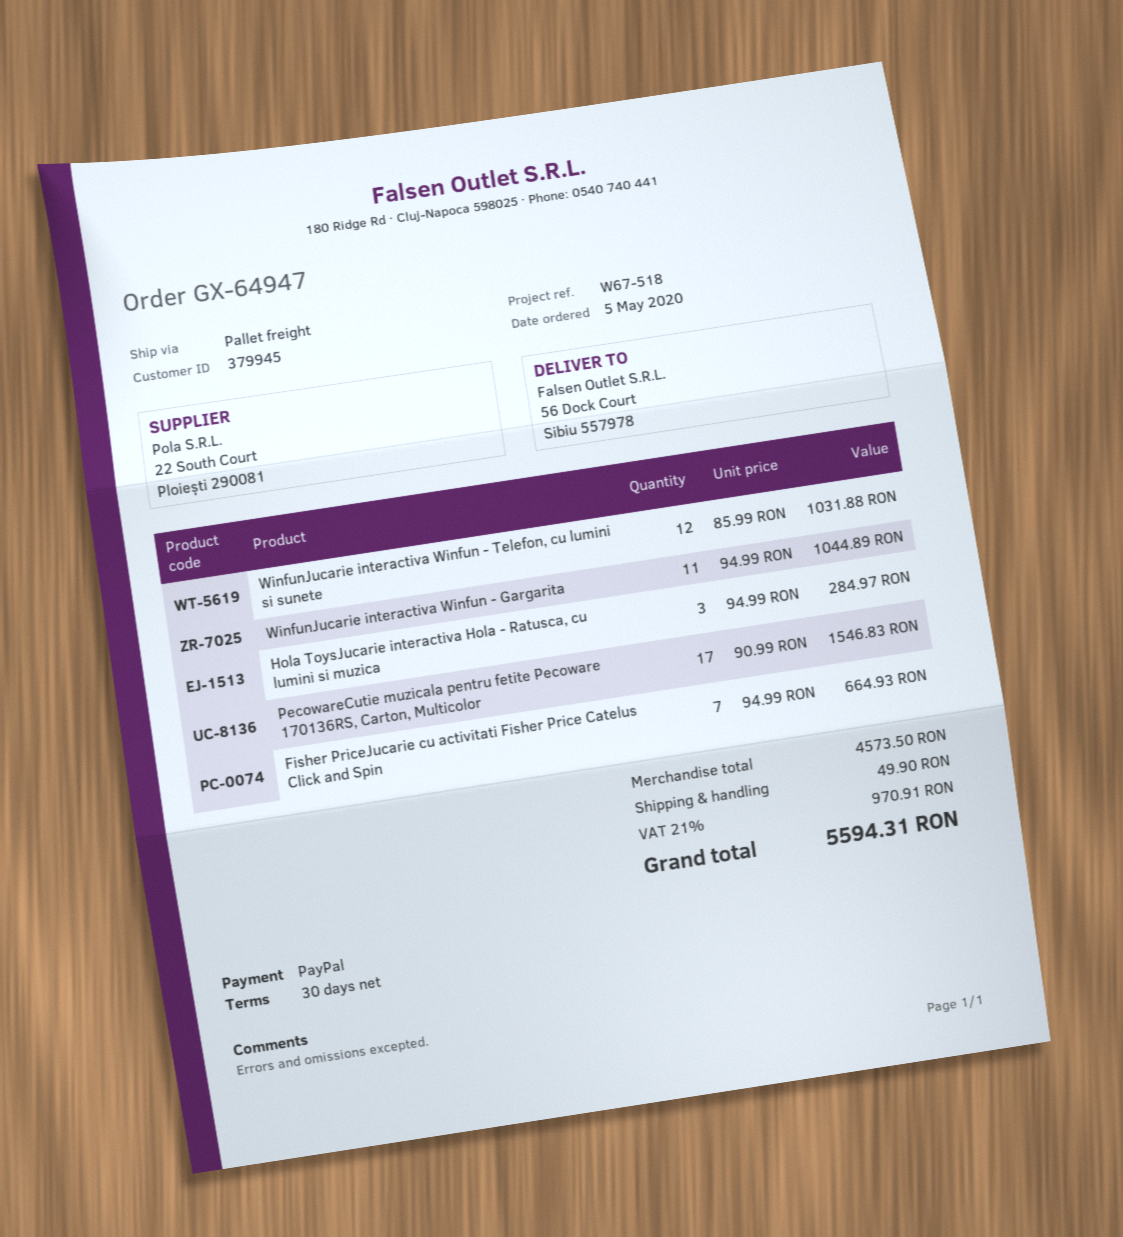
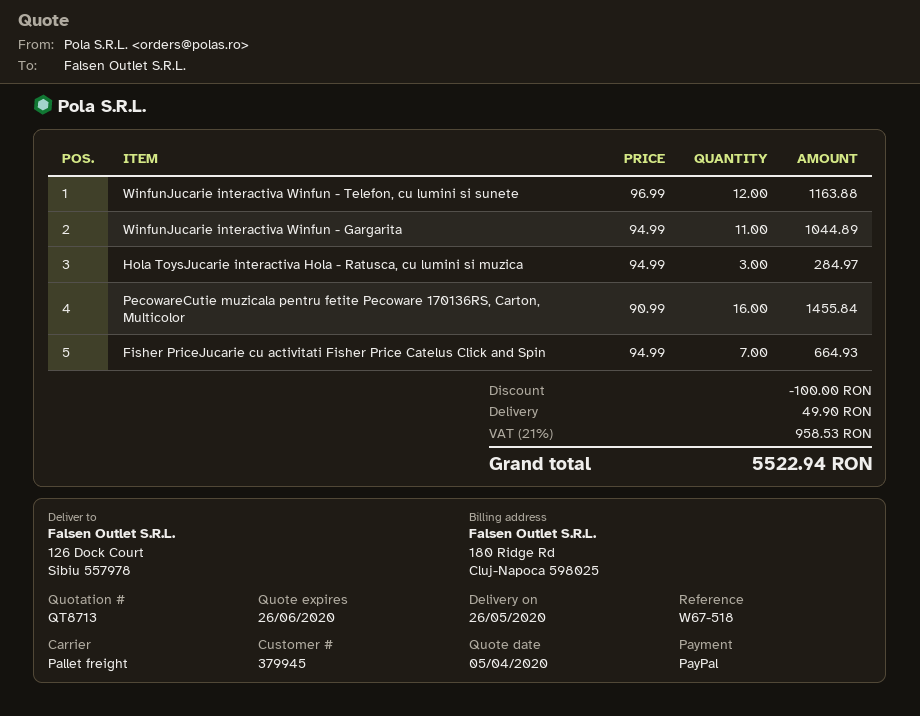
ship to: 56 Dock Court, Sibiu 557978 -> 126 Dock Court, Sibiu 557978
WinfunJucarie interactiva Winfun - Telefon, cu lumini si sunete: 12 x 85.99 = 1031.88 -> 12 x 96.99 = 1163.88
PecowareCutie muzicala pentru fetite Pecoware 170136RS, Carton, Multicolor: 17 x 90.99 = 1546.83 -> 16 x 90.99 = 1455.84
discount: none -> 100.00
tax: 21% = 970.91 -> 21% = 958.53
total: 5594.31 -> 5522.94

